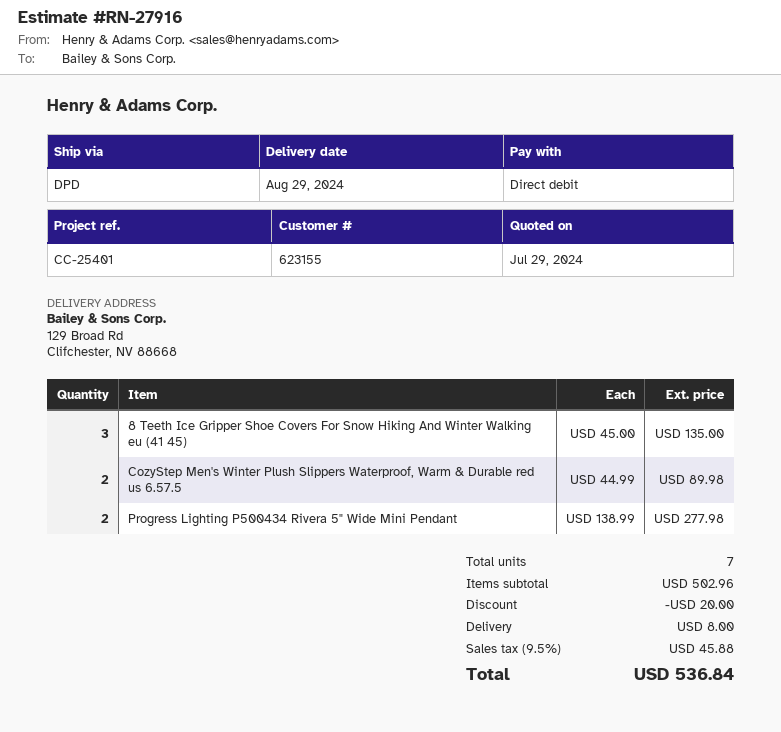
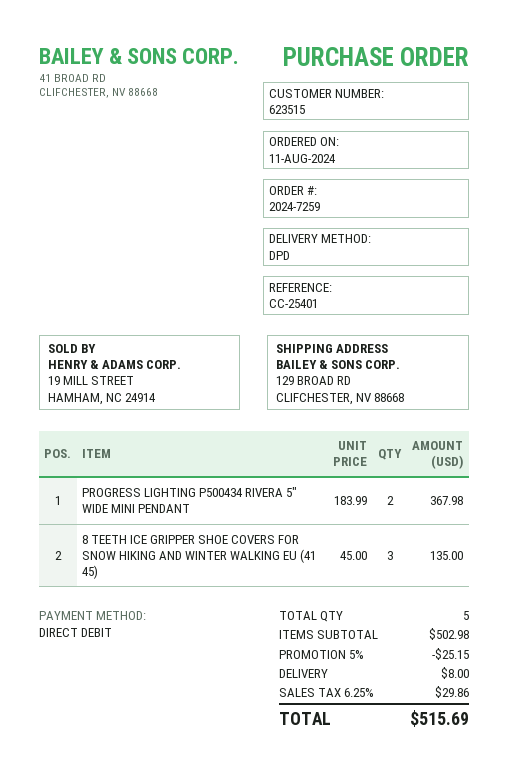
customer number: 623155 -> 623515
CozyStep Men's Winter Plush Slippers Waterproof, Warm & Durable red us 6.57.5: 2 x 44.99 = 89.98 -> none
Progress Lighting P500434 Rivera 5" Wide Mini Pendant: 2 x 138.99 = 277.98 -> 2 x 183.99 = 367.98
total quantity: 7 -> 5
subtotal: 502.96 -> 502.98
discount: 20.00 -> 25.15
tax: 9.5% = 45.88 -> 6.25% = 29.86
total: 536.84 -> 515.69

